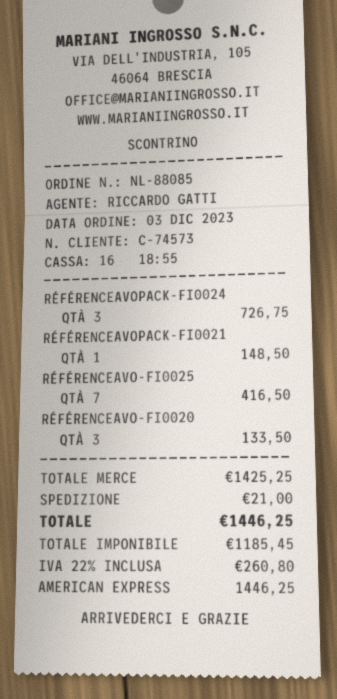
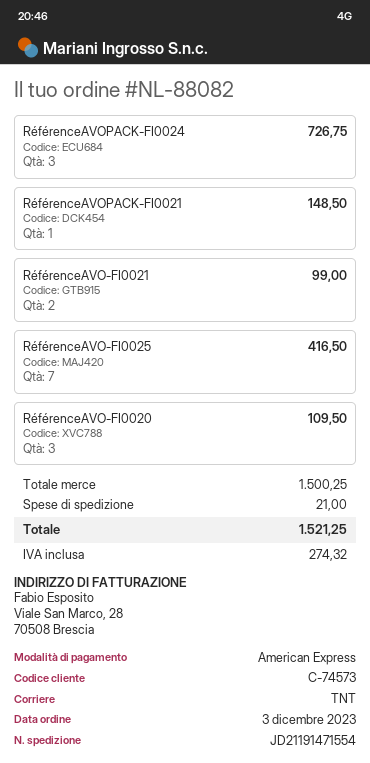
order number: NL-88085 -> NL-88082
RÉFÉRENCEAVO-FI0020: 3 for 133.50 -> 3 for 109.50
RéférenceAVO-FI0021: none -> 2 for 99.00
subtotal: 1425.25 -> 1500.25
tax: 260.80 -> 274.32
total: 1446.25 -> 1521.25

